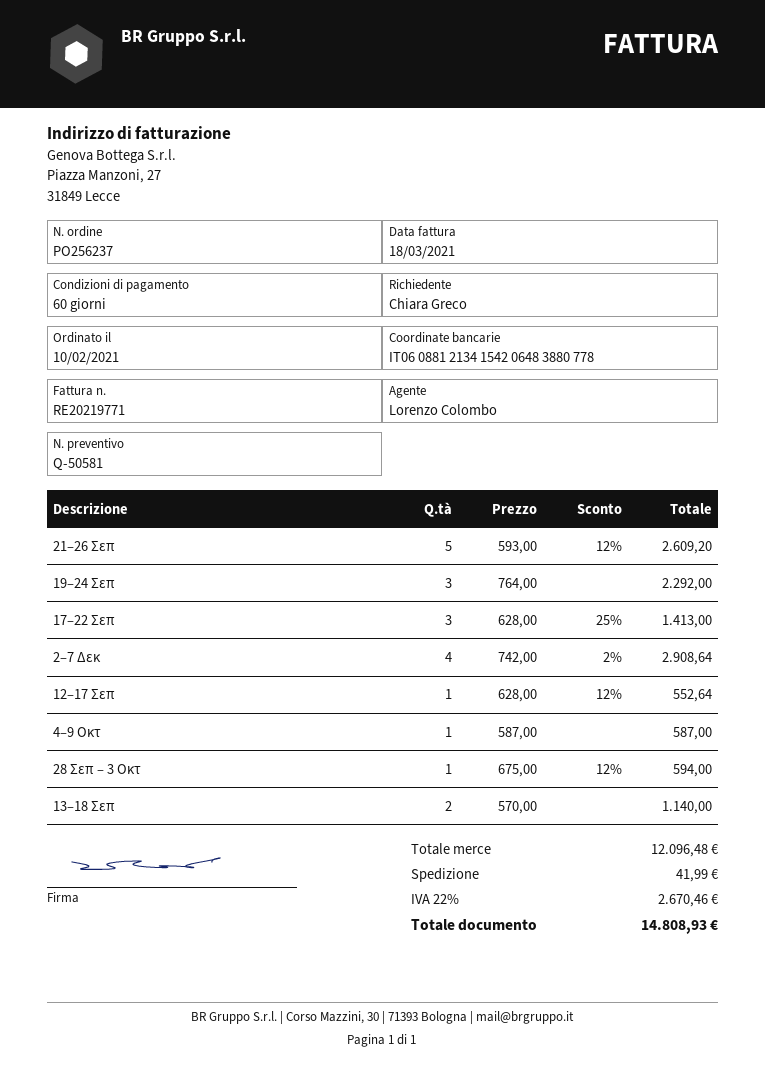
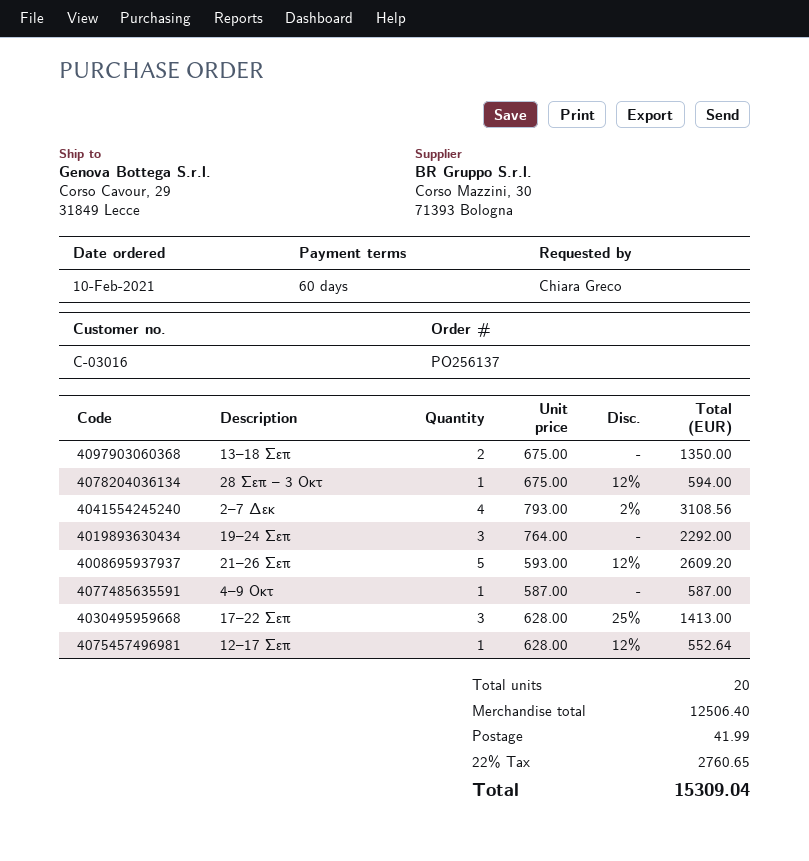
order number: PO256237 -> PO256137
2–7 Δεκ: 4 x 742.00 - 2% = 2908.64 -> 4 x 793.00 - 2% = 3108.56
13–18 Σεπ: 2 x 570.00 = 1140.00 -> 2 x 675.00 = 1350.00
subtotal: 12096.48 -> 12506.40
tax: 22% = 2670.46 -> 22% = 2760.65
total: 14808.93 -> 15309.04

